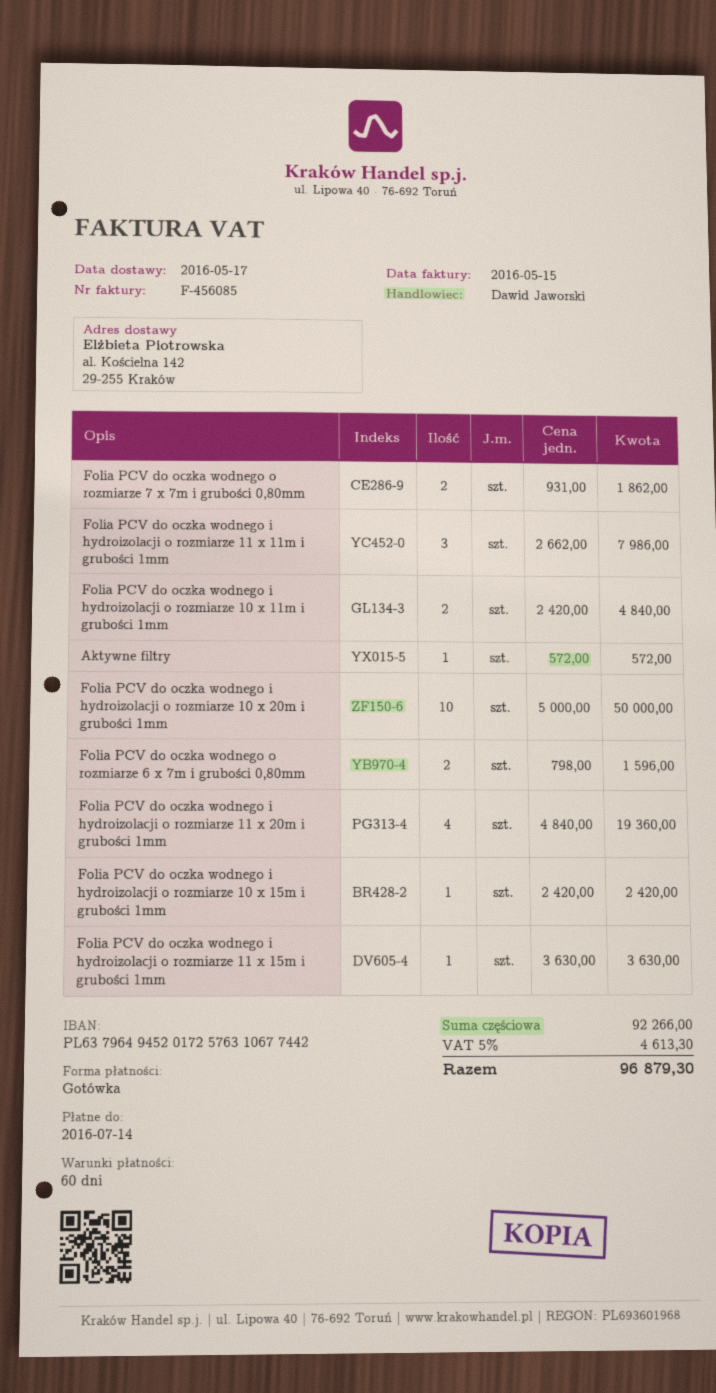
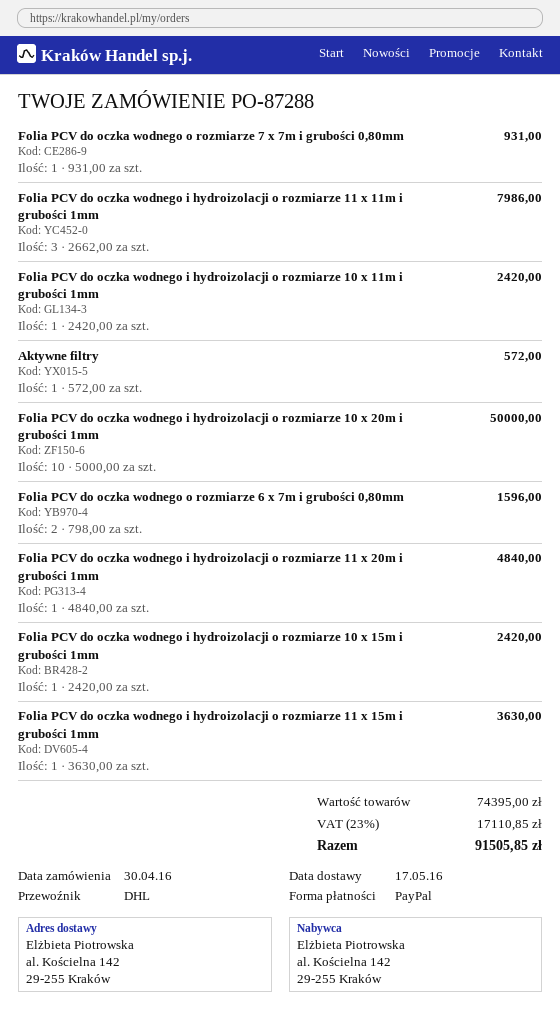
payment method: cash -> PayPal
Folia PCV do oczka wodnego o rozmiarze 7 x 7m i grubości 0,80mm: 2 x 931.00 = 1862.00 -> 1 x 931.00 = 931.00
Folia PCV do oczka wodnego i hydroizolacji o rozmiarze 10 x 11m i grubości 1mm: 2 x 2420.00 = 4840.00 -> 1 x 2420.00 = 2420.00
Folia PCV do oczka wodnego i hydroizolacji o rozmiarze 11 x 20m i grubości 1mm: 4 x 4840.00 = 19360.00 -> 1 x 4840.00 = 4840.00
subtotal: 92266.00 -> 74395.00
tax: 5% = 4613.30 -> 23% = 17110.85
total: 96879.30 -> 91505.85

